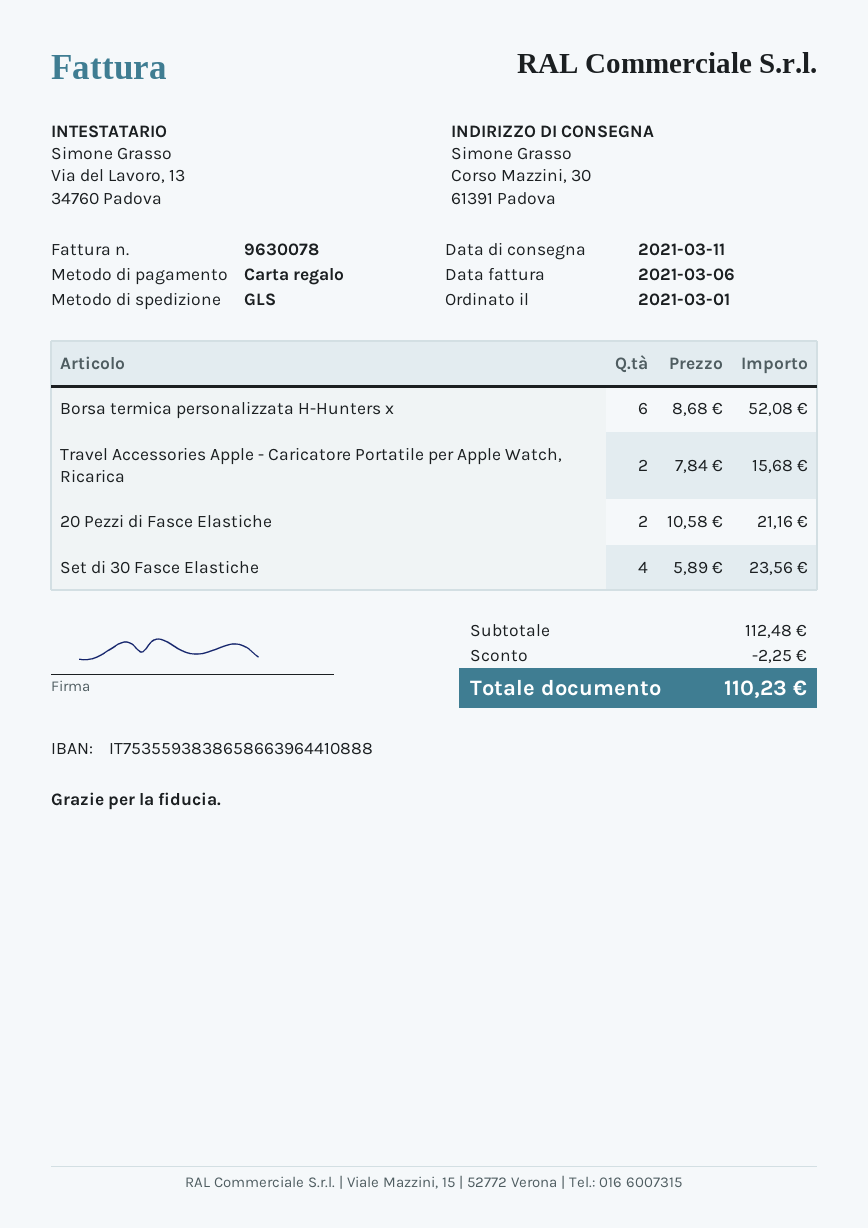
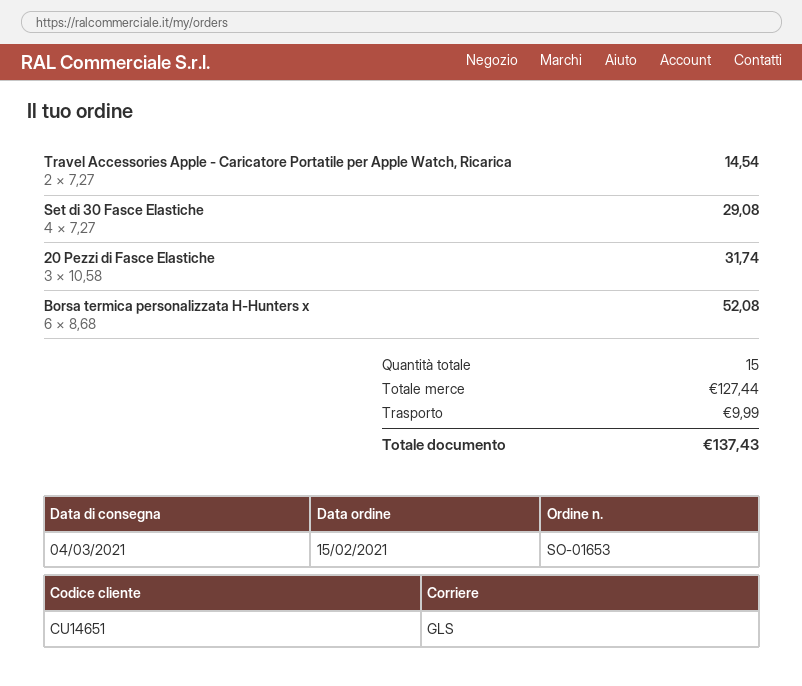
order date: 2021-03-01 -> 2021-02-15
delivery date: 2021-03-11 -> 2021-03-04
Travel Accessories Apple - Caricatore Portatile per Apple Watch, Ricarica: 2 x 7.84 = 15.68 -> 2 x 7.27 = 14.54
20 Pezzi di Fasce Elastiche: 2 x 10.58 = 21.16 -> 3 x 10.58 = 31.74
Set di 30 Fasce Elastiche: 4 x 5.89 = 23.56 -> 4 x 7.27 = 29.08
subtotal: 112.48 -> 127.44
discount: 2.25 -> none
shipping: none -> 9.99
total: 110.23 -> 137.43

